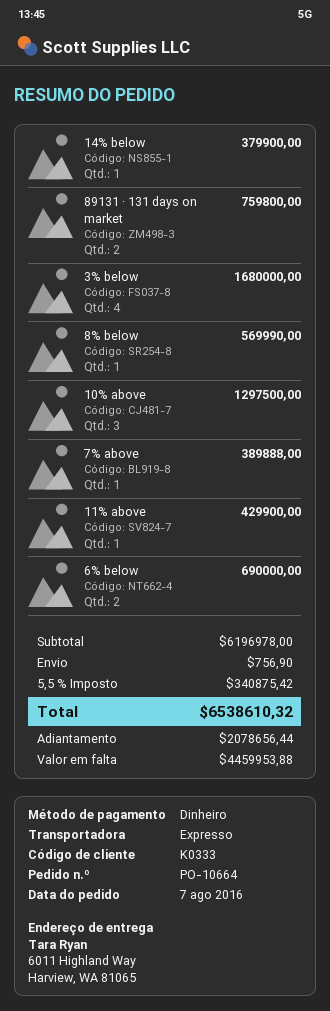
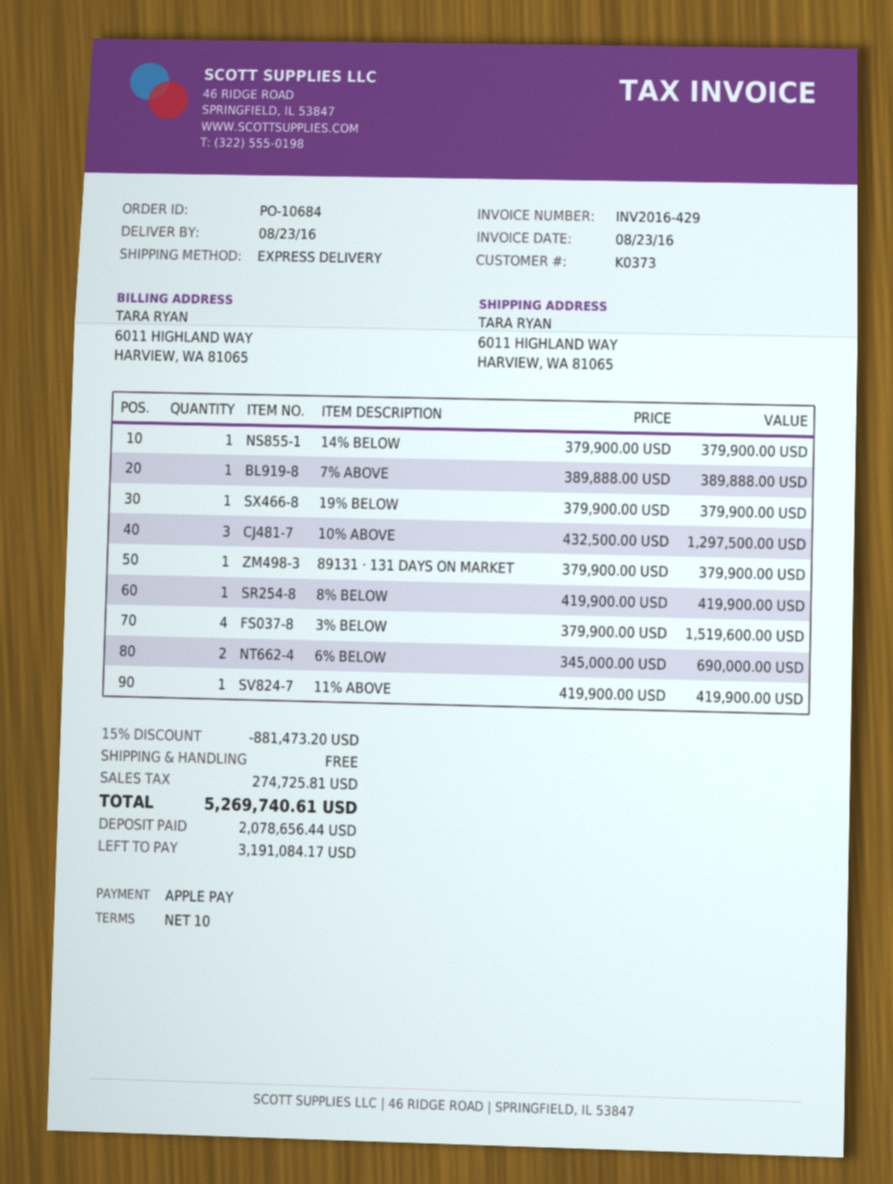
order number: PO-10664 -> PO-10684
customer number: K0333 -> K0373
payment method: cash -> Apple Pay
89131 · 131 days on market: 2 for 759800.00 -> 1 for 379900.00
3% below: 4 for 1680000.00 -> 4 for 1519600.00
8% below: 1 for 569990.00 -> 1 for 419900.00
11% above: 1 for 429900.00 -> 1 for 419900.00
19% BELOW: none -> 1 for 379900.00
discount: none -> 15% = 881473.20
shipping: 756.90 -> 0.00
tax: 340875.42 -> 274725.81
total: 6538610.32 -> 5269740.61
balance: 4459953.88 -> 3191084.17

